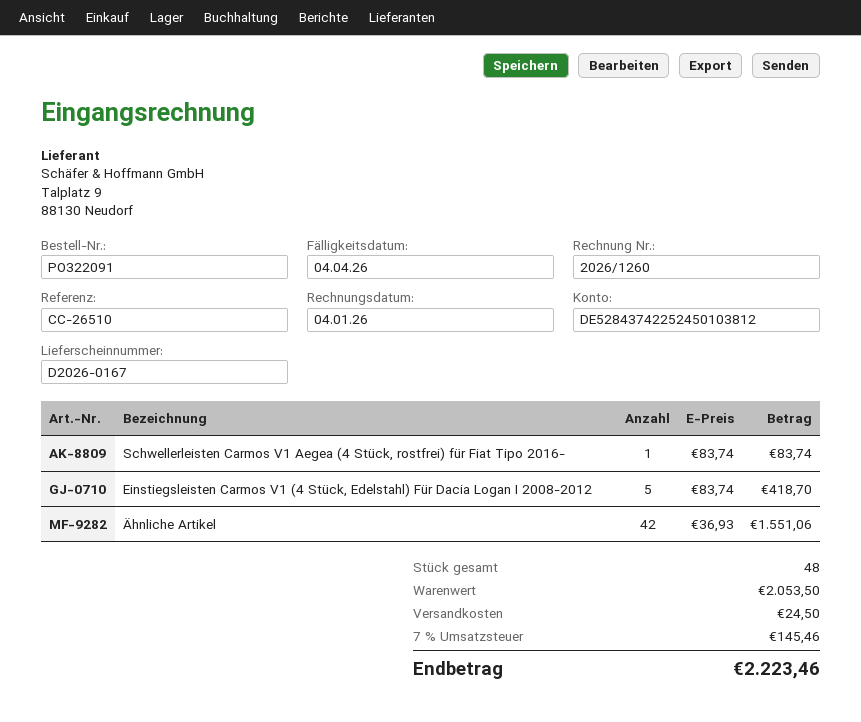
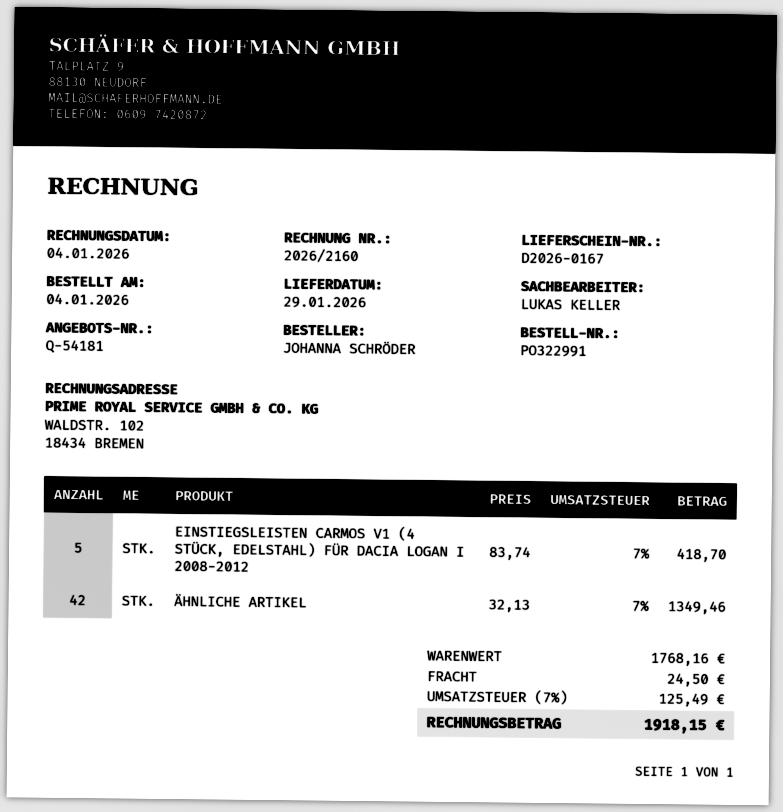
order number: PO322091 -> PO322991
invoice number: 2026/1260 -> 2026/2160
Schwellerleisten Carmos V1 Aegea (4 Stück, rostfrei) für Fiat Tipo 2016-: 1 x 83.74 = 83.74 -> none
Ähnliche Artikel: 42 x 36.93 = 1551.06 -> 42 x 32.13 = 1349.46
subtotal: 2053.50 -> 1768.16
tax: 7% = 145.46 -> 7% = 125.49
total: 2223.46 -> 1918.15

